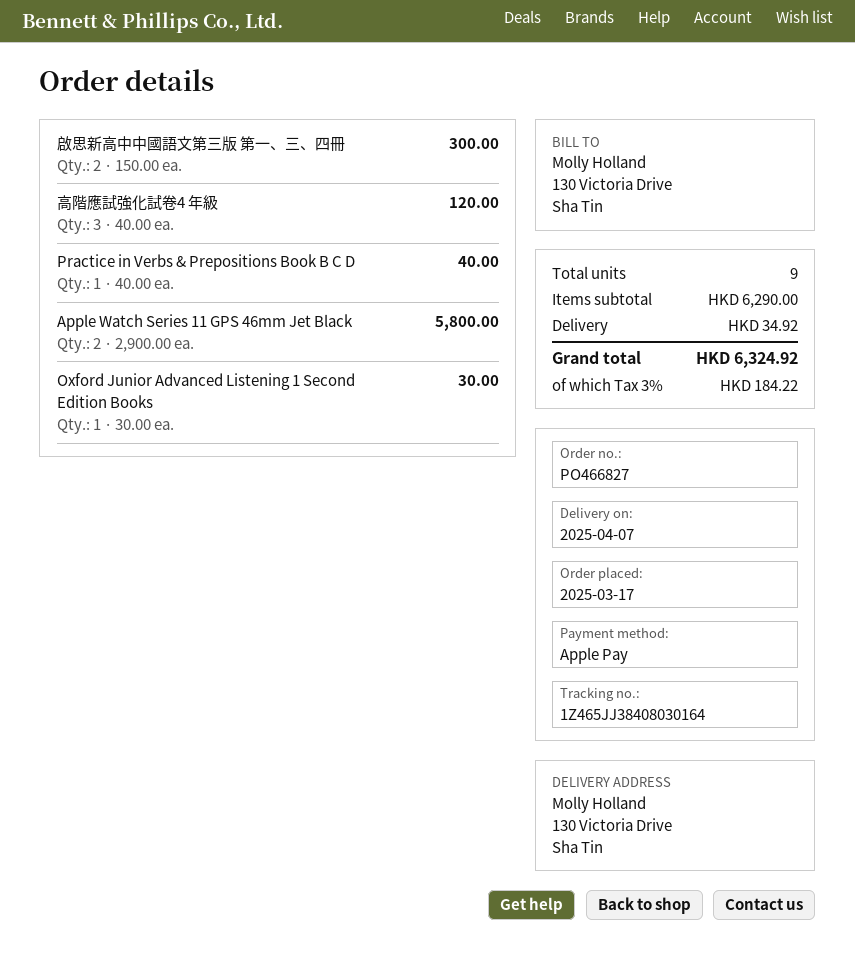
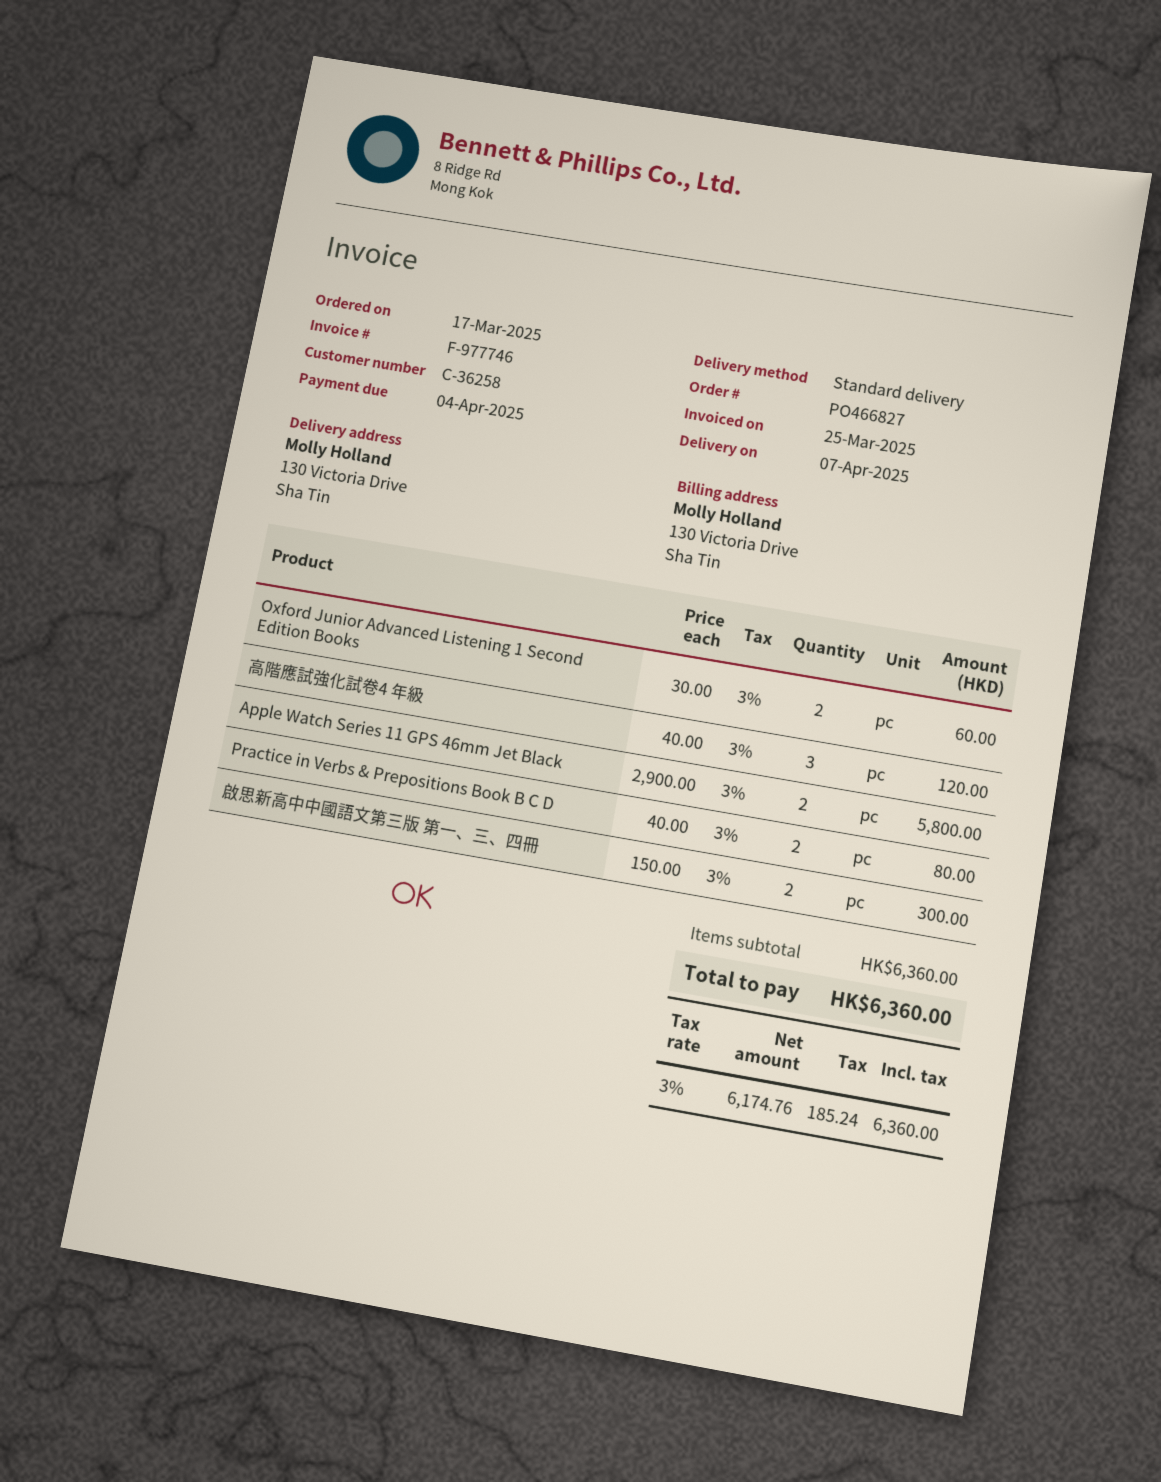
Practice in Verbs & Prepositions Book B C D: 1 x 40.00 = 40.00 -> 2 x 40.00 = 80.00
Oxford Junior Advanced Listening 1 Second Edition Books: 1 x 30.00 = 30.00 -> 2 x 30.00 = 60.00
subtotal: 6290.00 -> 6360.00
shipping: 34.92 -> none
tax: 3% = 184.22 -> 3% = 185.24
total: 6324.92 -> 6360.00

